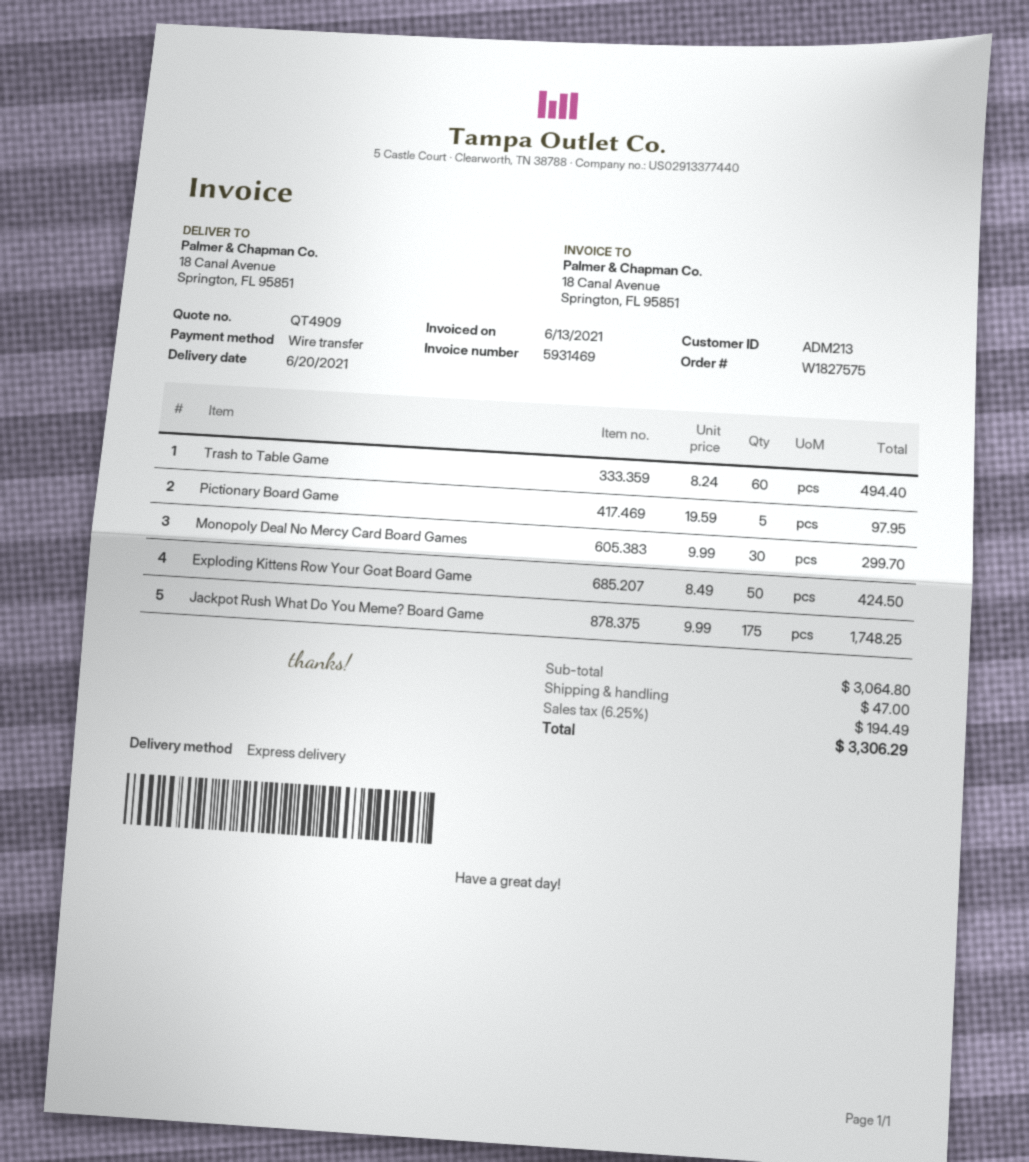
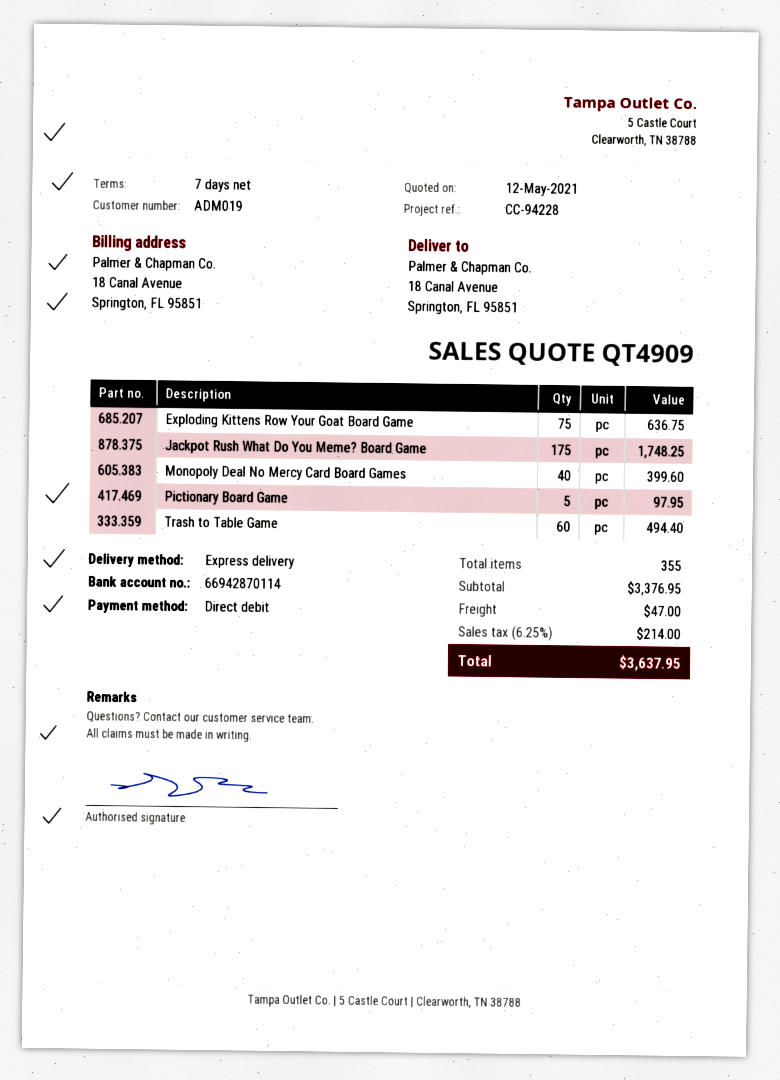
customer number: ADM213 -> ADM019
payment method: bank transfer -> direct debit
Monopoly Deal No Mercy Card Board Games: 30 for 299.70 -> 40 for 399.60
Exploding Kittens Row Your Goat Board Game: 50 for 424.50 -> 75 for 636.75
subtotal: 3064.80 -> 3376.95
tax: 6.25% = 194.49 -> 6.25% = 214.00
total: 3306.29 -> 3637.95

